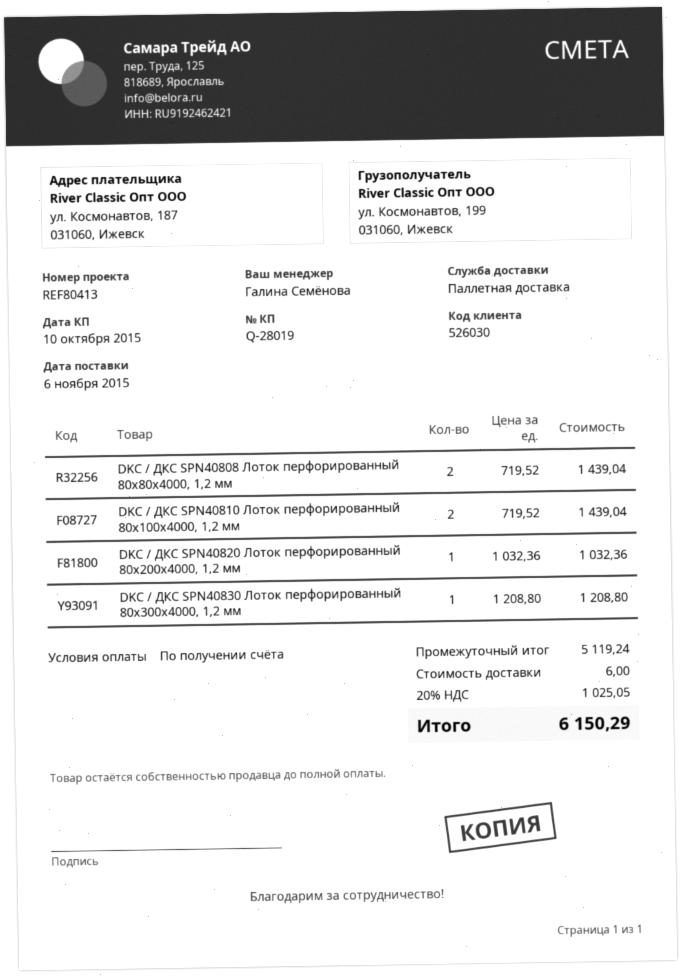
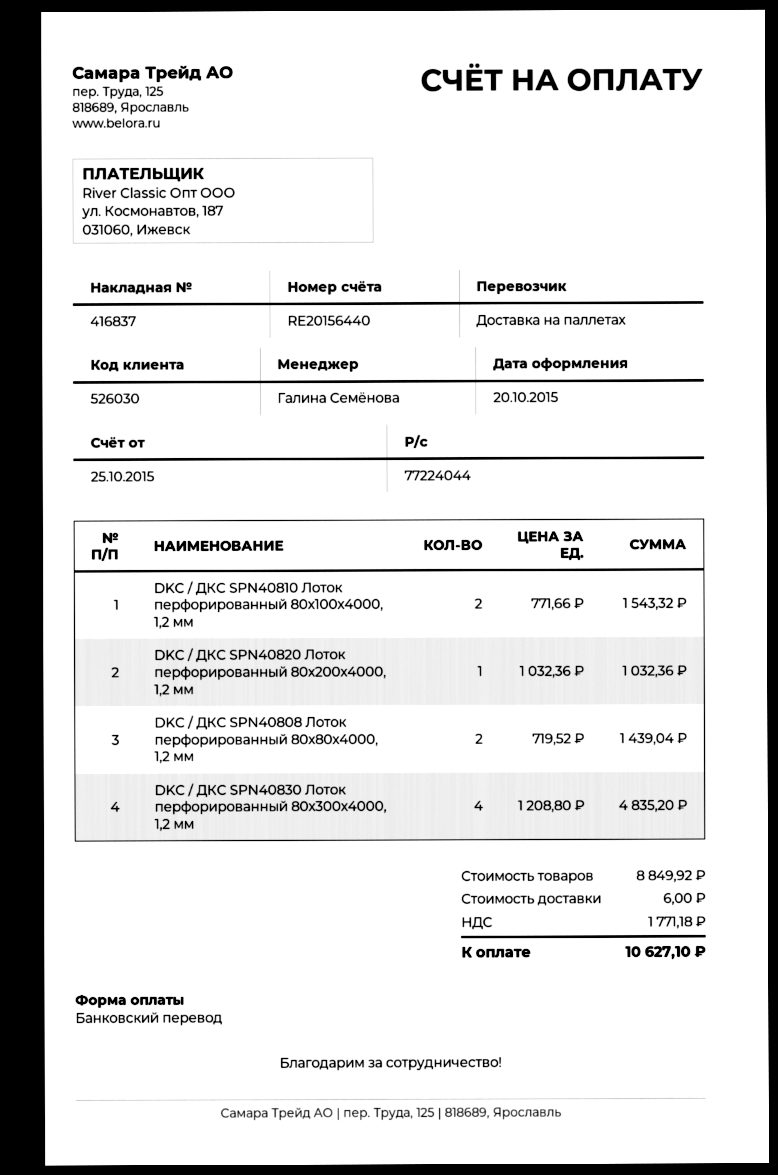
DKC / ДКС SPN40810 Лоток перфорированный 80х100х4000, 1,2 мм: 2 x 719.52 = 1439.04 -> 2 x 771.66 = 1543.32
DKC / ДКС SPN40830 Лоток перфорированный 80х300х4000, 1,2 мм: 1 x 1208.80 = 1208.80 -> 4 x 1208.80 = 4835.20
subtotal: 5119.24 -> 8849.92
tax: 1025.05 -> 1771.18
total: 6150.29 -> 10627.10

